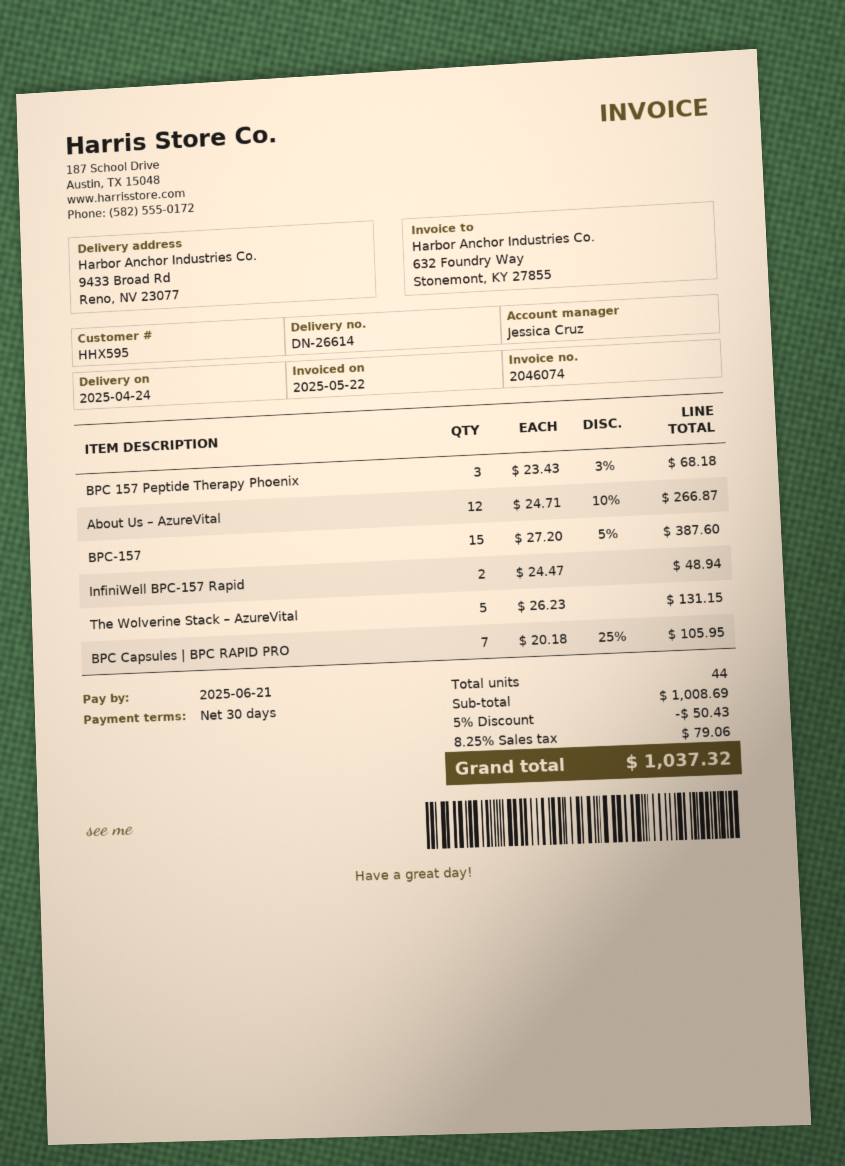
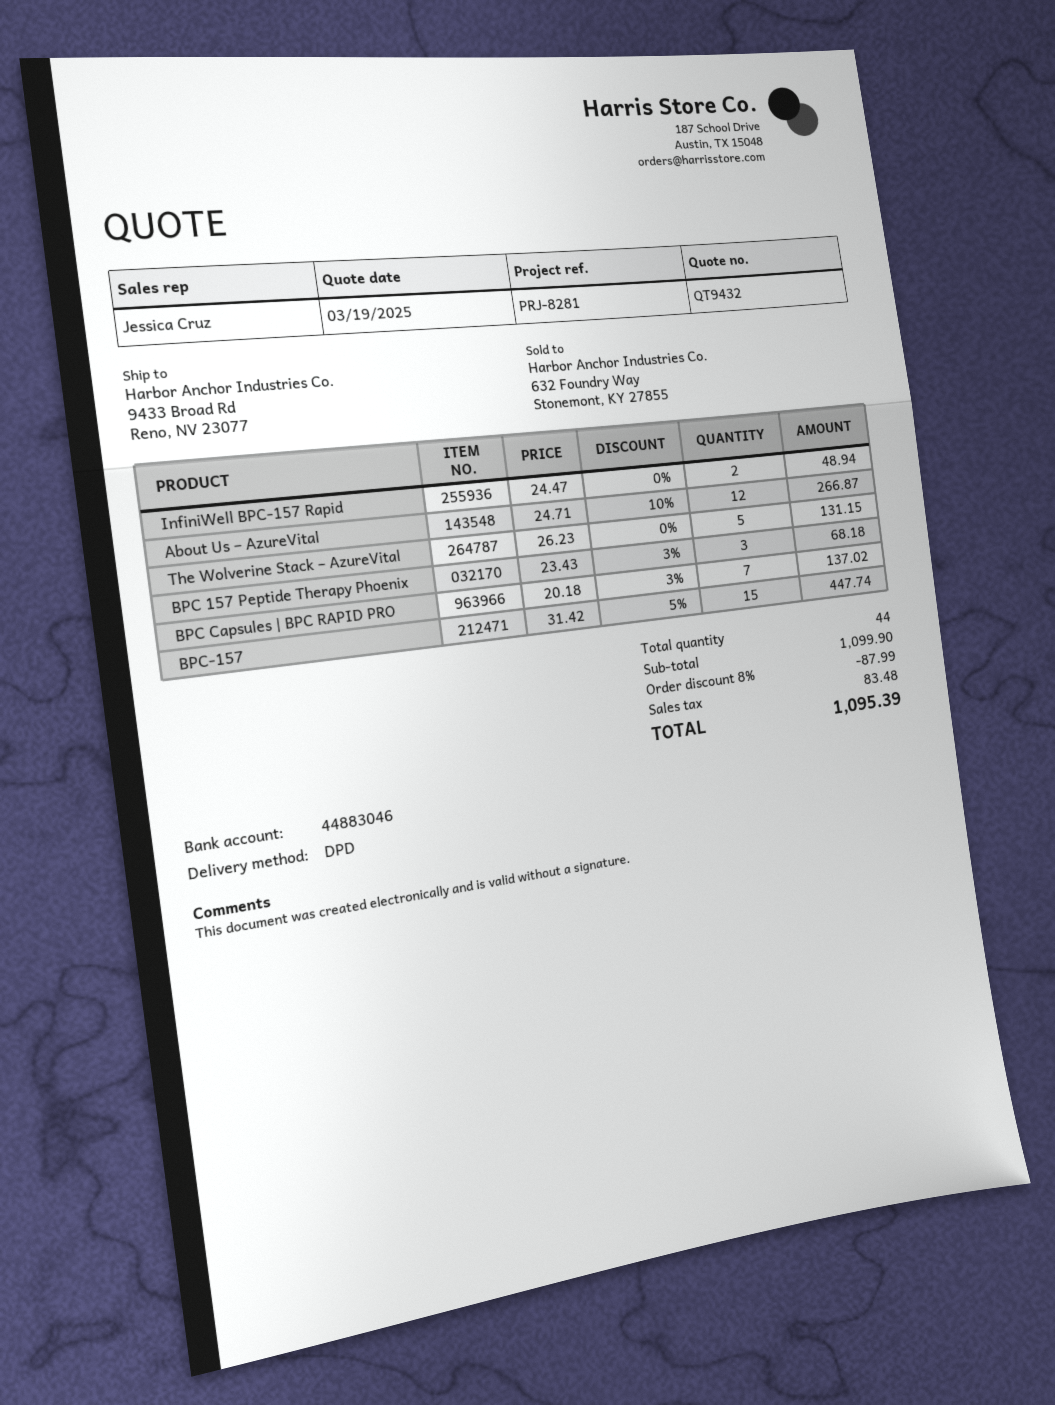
BPC-157: 15 x 27.20 - 5% = 387.60 -> 15 x 31.42 - 5% = 447.74
BPC Capsules | BPC RAPID PRO: 7 x 20.18 - 25% = 105.95 -> 7 x 20.18 - 3% = 137.02
subtotal: 1008.69 -> 1099.90
discount: 5% = 50.43 -> 8% = 87.99
tax: 79.06 -> 83.48
total: 1037.32 -> 1095.39

